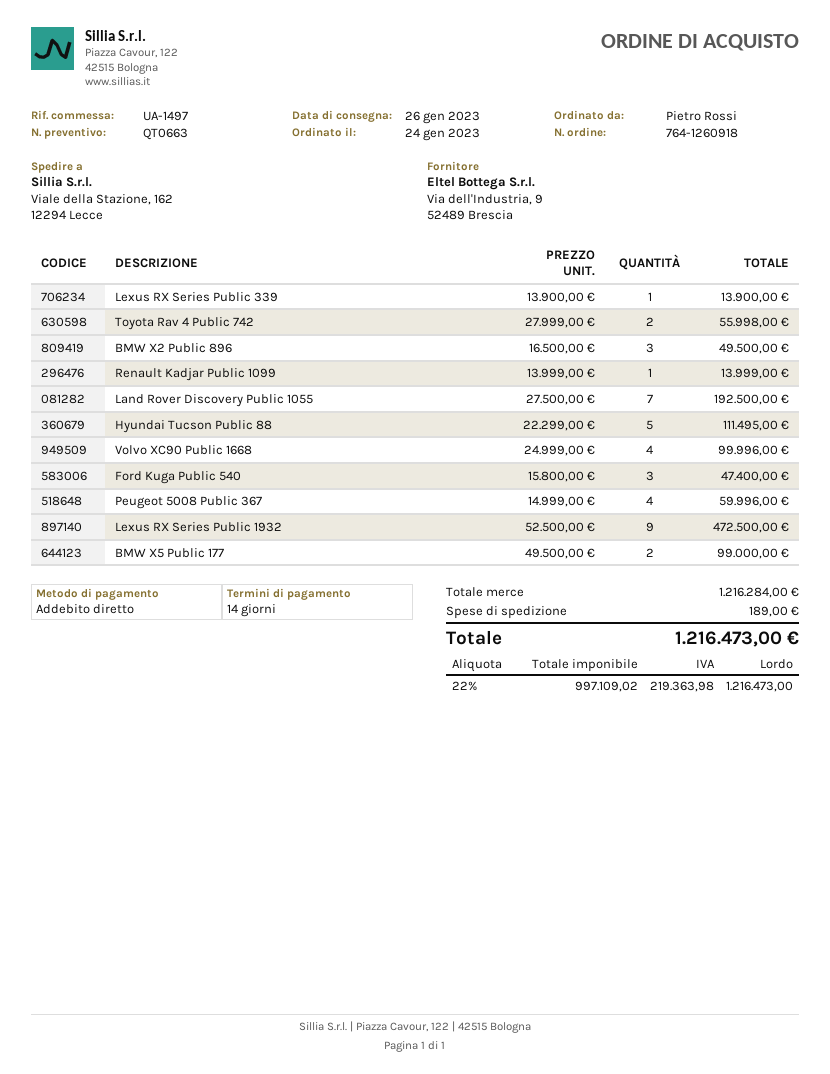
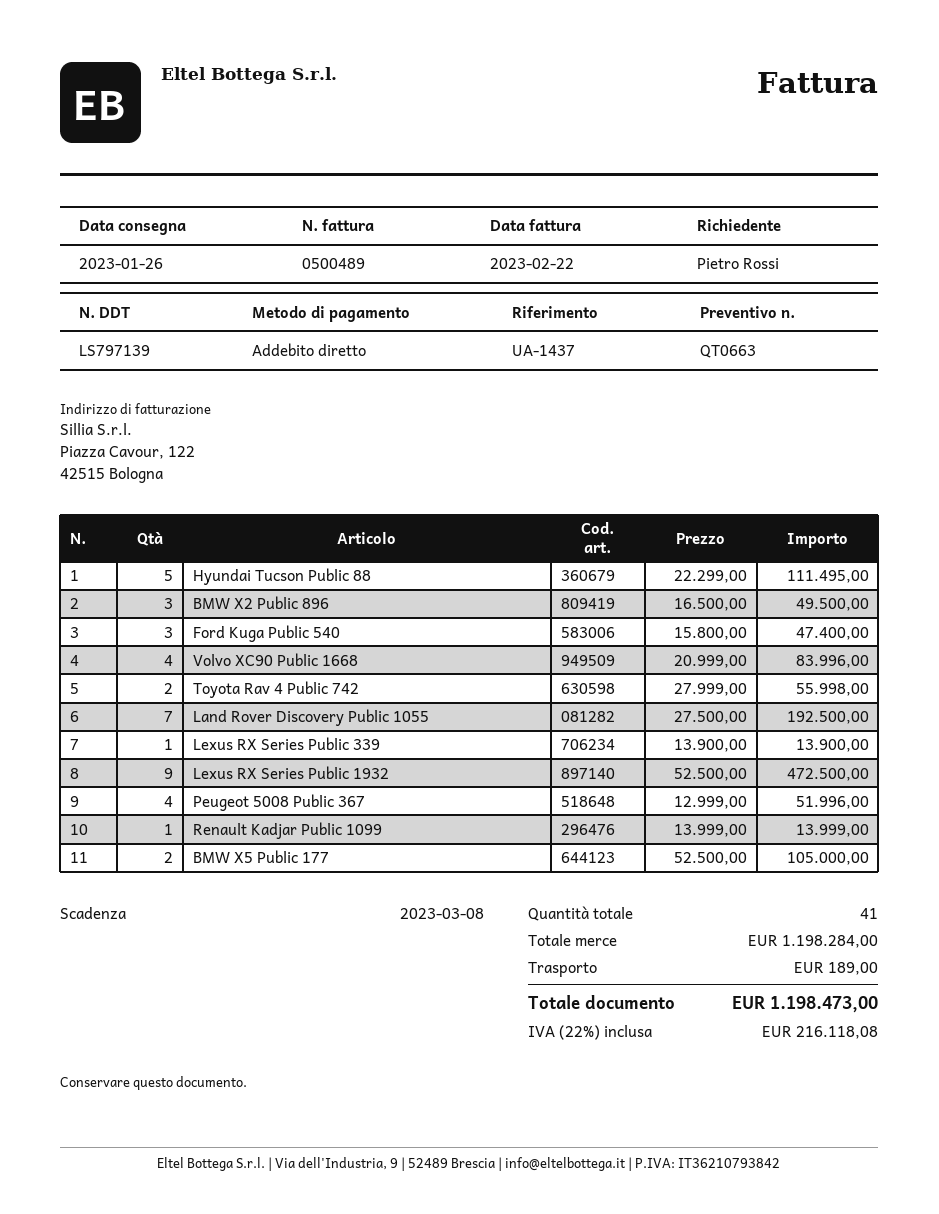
reference: UA-1497 -> UA-1437
Volvo XC90 Public 1668: 4 x 24999.00 = 99996.00 -> 4 x 20999.00 = 83996.00
Peugeot 5008 Public 367: 4 x 14999.00 = 59996.00 -> 4 x 12999.00 = 51996.00
BMW X5 Public 177: 2 x 49500.00 = 99000.00 -> 2 x 52500.00 = 105000.00
subtotal: 1216284.00 -> 1198284.00
tax: 22% = 219363.98 -> 22% = 216118.08
total: 1216473.00 -> 1198473.00

